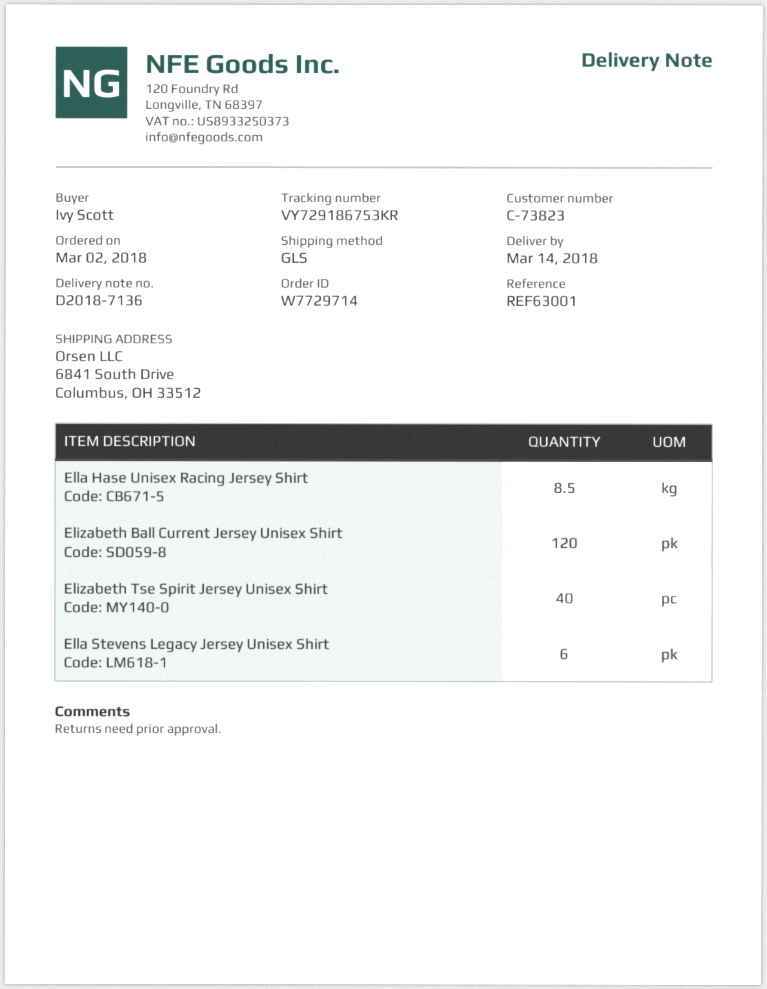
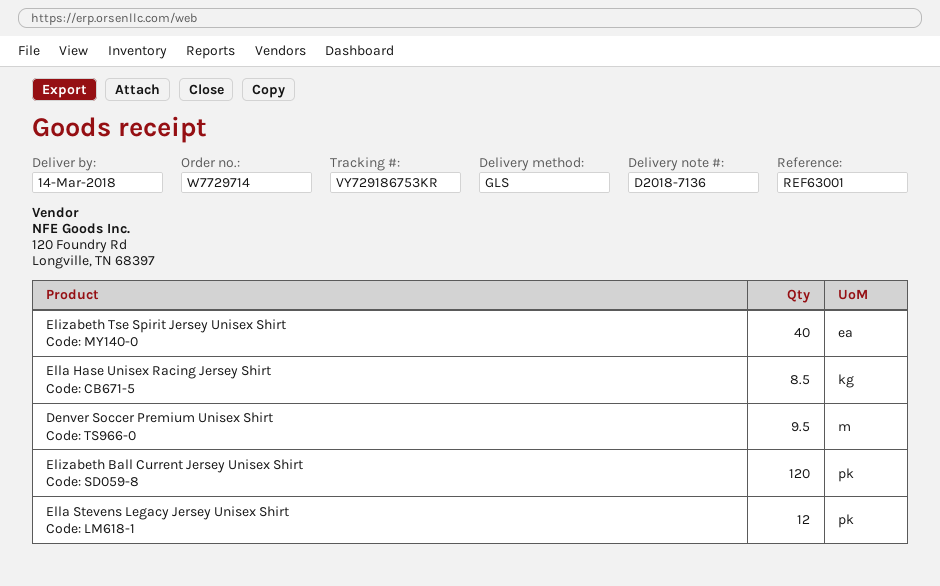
Ella Stevens Legacy Jersey Unisex Shirt: 6 -> 12
Denver Soccer Premium Unisex Shirt: none -> 9.5

